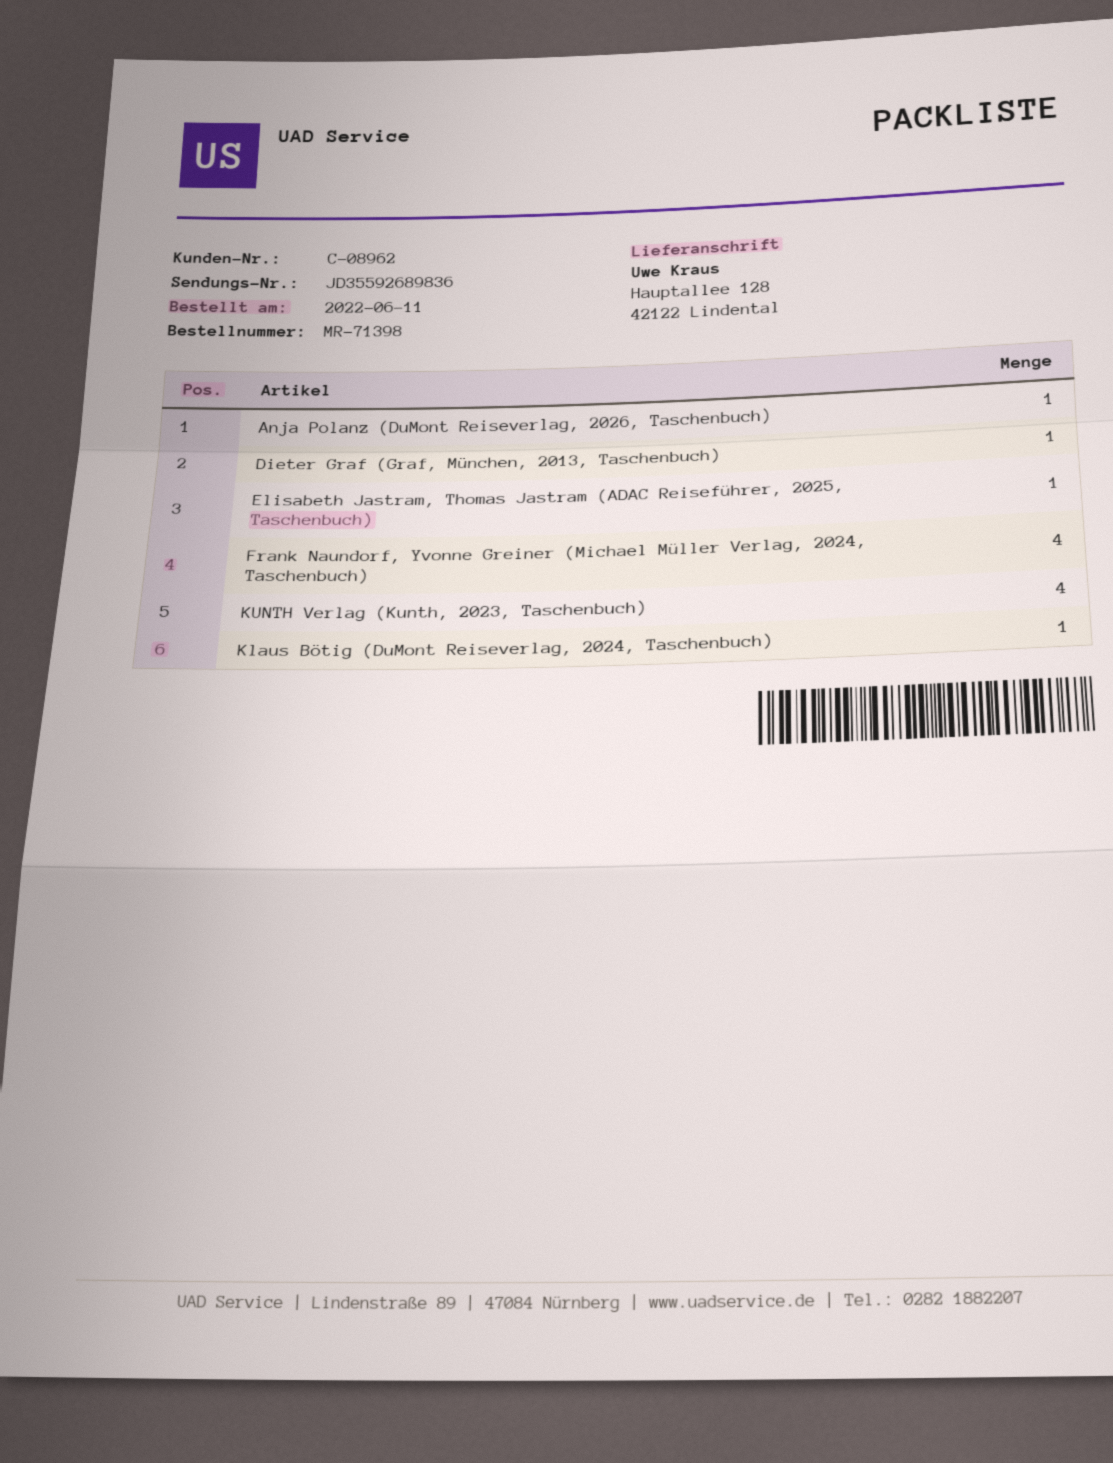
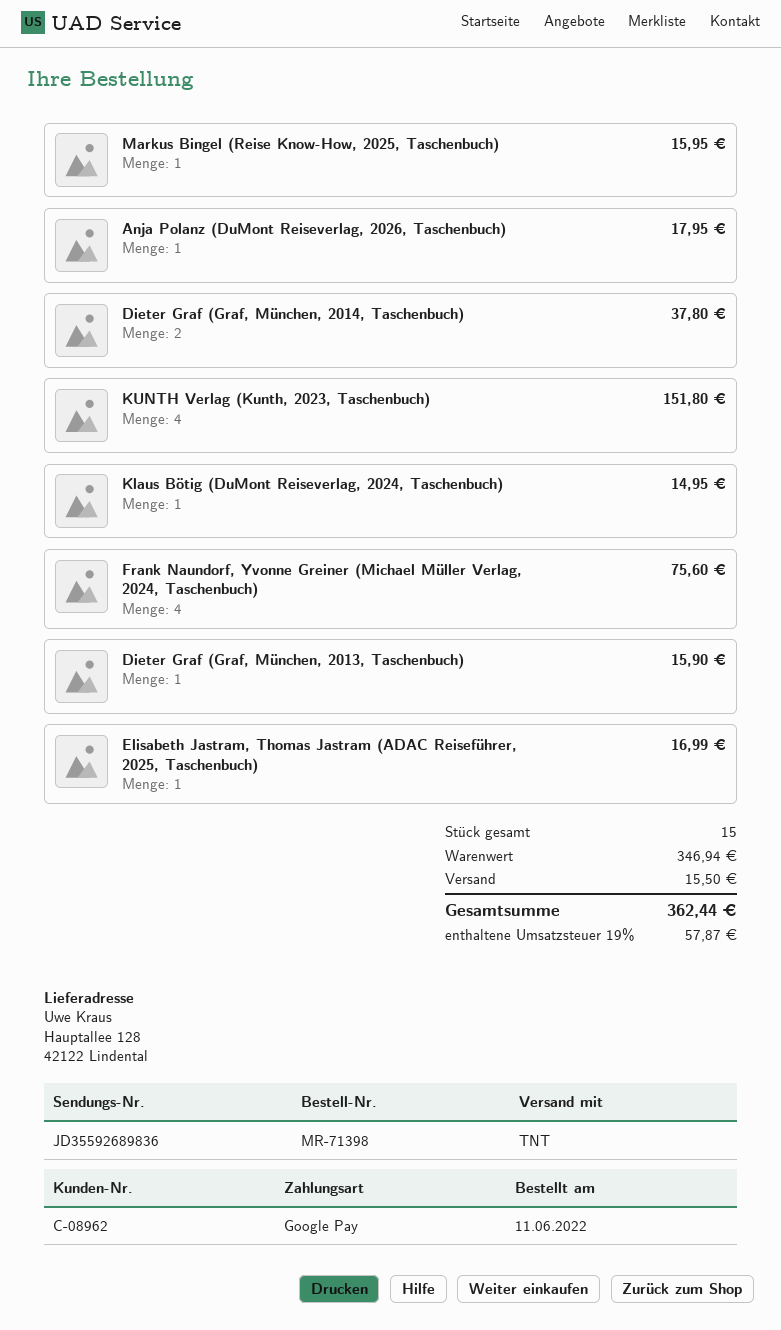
Markus Bingel (Reise Know-How, 2025, Taschenbuch): none -> 1
Dieter Graf (Graf, München, 2014, Taschenbuch): none -> 2

